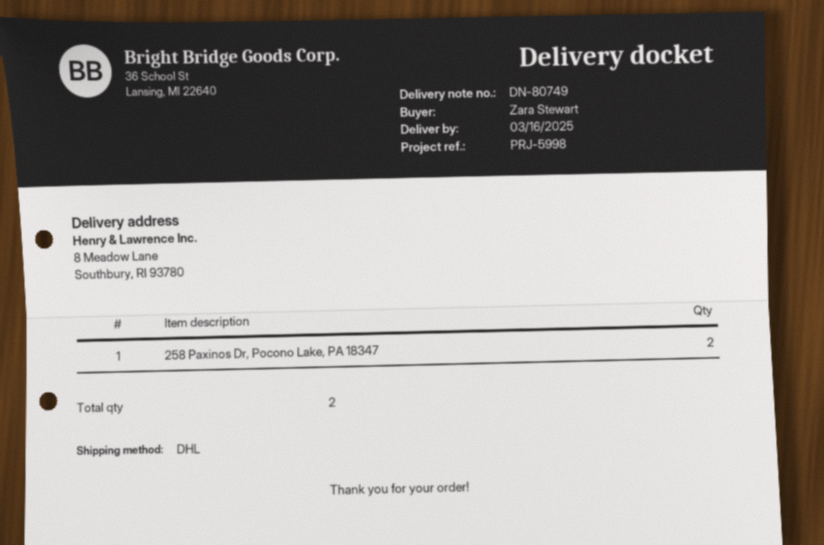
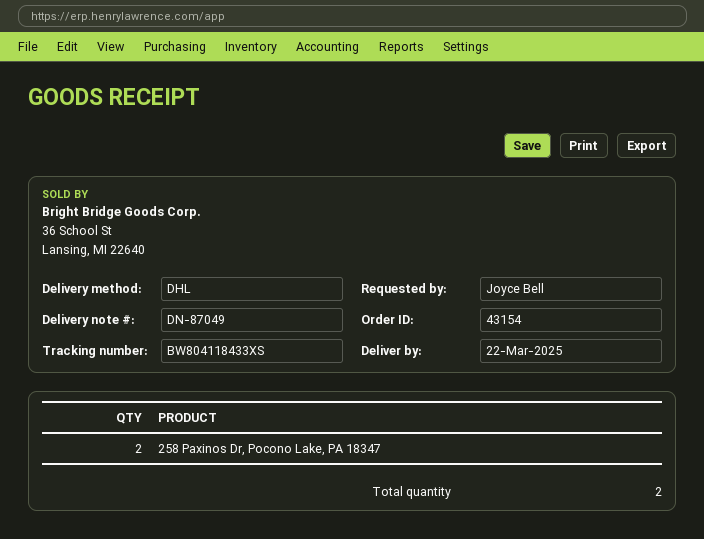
delivery note number: DN-80749 -> DN-87049
delivery date: 2025-03-16 -> 2025-03-22
ordered by: Zara Stewart -> Joyce Bell

